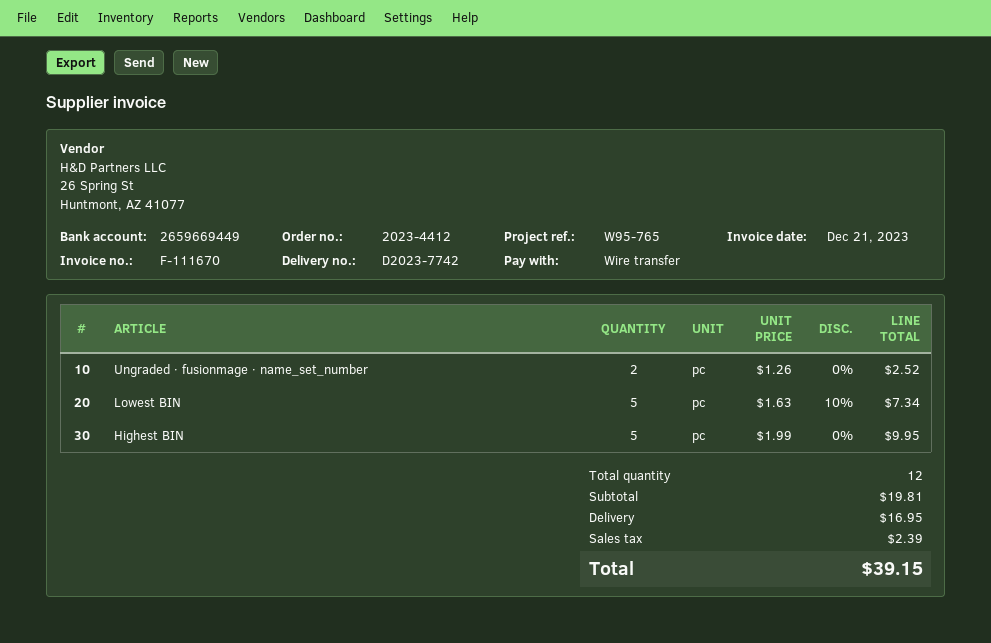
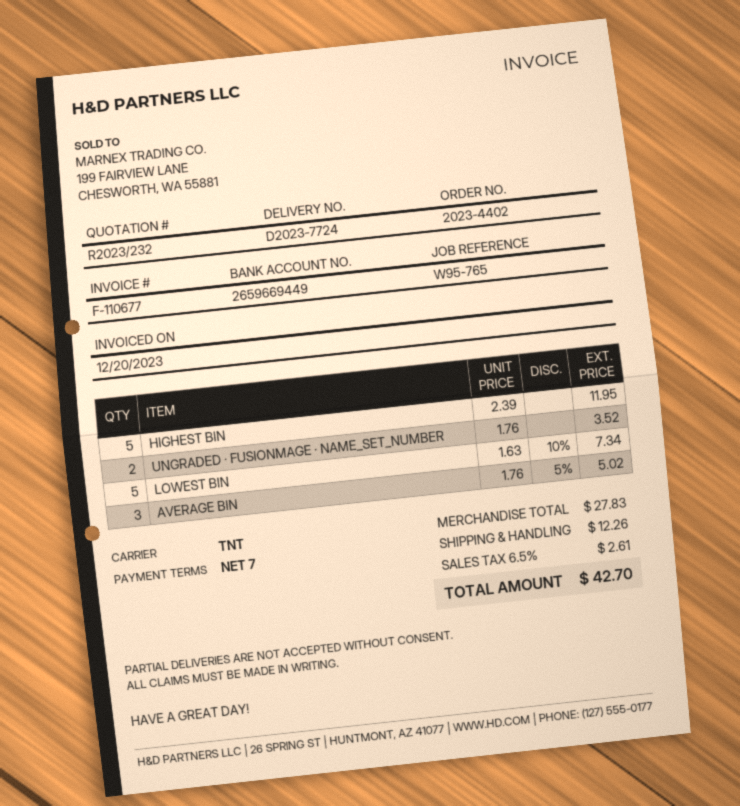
order number: 2023-4412 -> 2023-4402
delivery note number: D2023-7742 -> D2023-7724
invoice number: F-111670 -> F-110677
invoice date: 2023-12-21 -> 2023-12-20
Ungraded · fusionmage · name_set_number: 2 x 1.26 = 2.52 -> 2 x 1.76 = 3.52
Highest BIN: 5 x 1.99 = 9.95 -> 5 x 2.39 = 11.95
AVERAGE BIN: none -> 3 x 1.76 - 5% = 5.02
subtotal: 19.81 -> 27.83
shipping: 16.95 -> 12.26
tax: 2.39 -> 2.61
total: 39.15 -> 42.70

